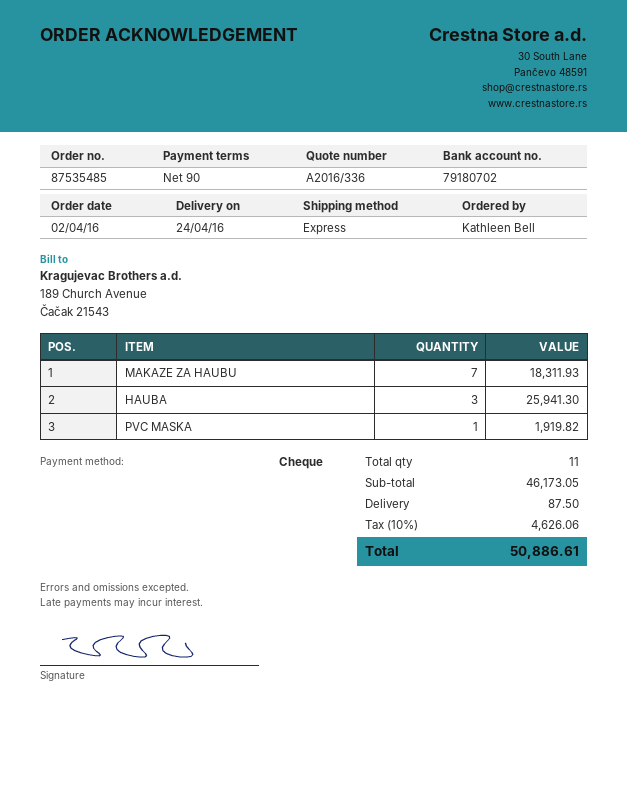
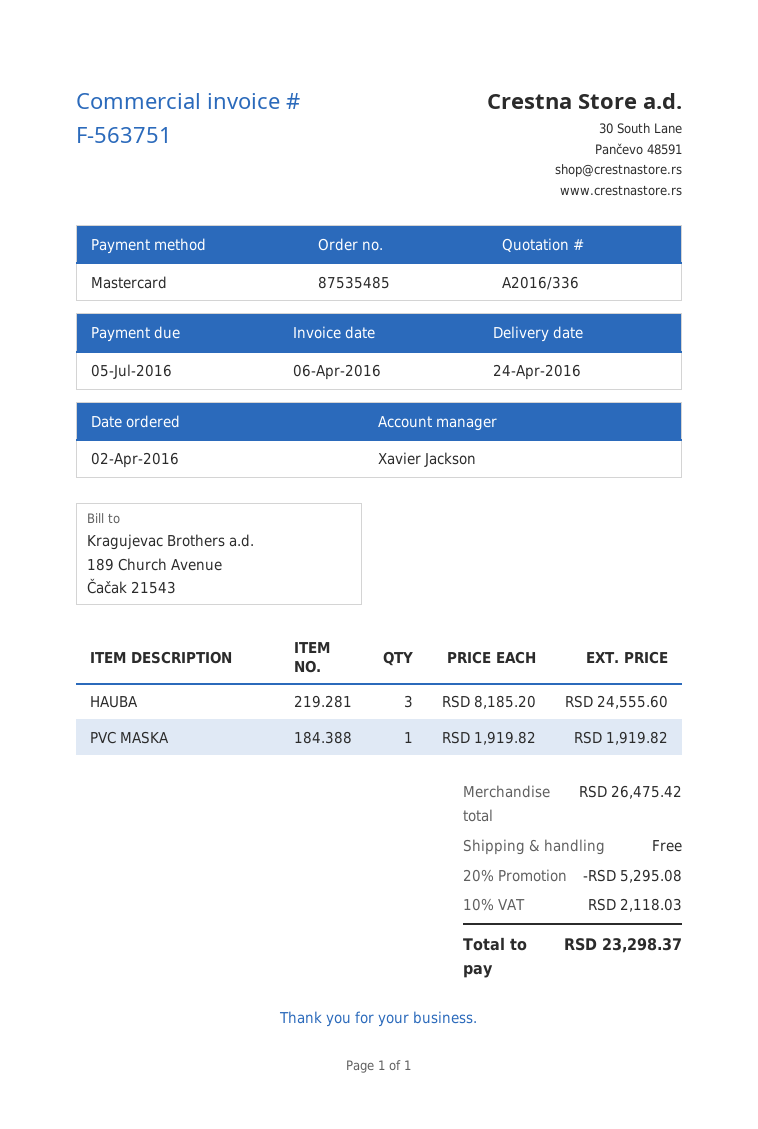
payment method: cheque -> Mastercard
MAKAZE ZA HAUBU: 7 for 18311.93 -> none
HAUBA: 3 for 25941.30 -> 3 for 24555.60
subtotal: 46173.05 -> 26475.42
discount: none -> 20% = 5295.08
shipping: 87.50 -> 0.00
tax: 10% = 4626.06 -> 10% = 2118.03
total: 50886.61 -> 23298.37

